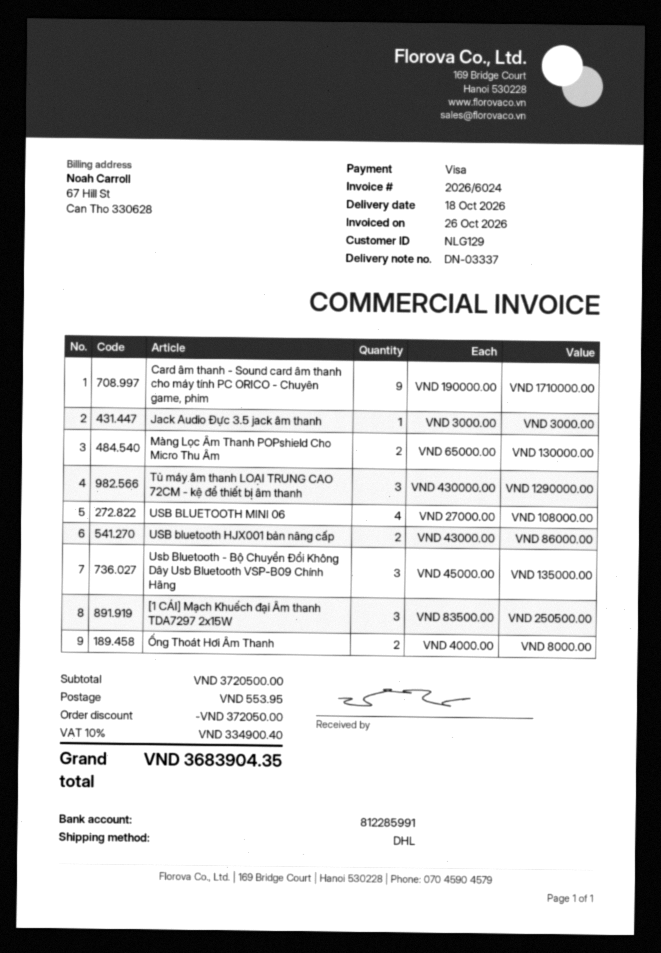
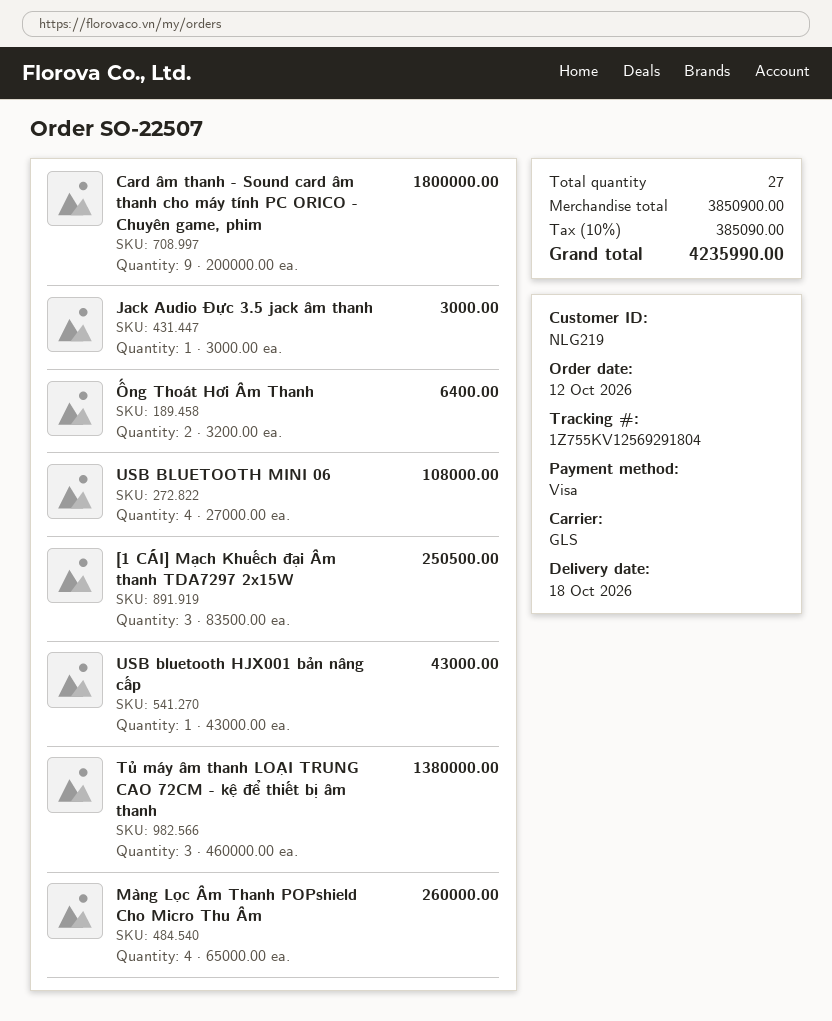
customer number: NLG129 -> NLG219
shipping method: DHL -> GLS
Card âm thanh - Sound card âm thanh cho máy tính PC ORICO - Chuyên game, phim: 9 x 190000.00 = 1710000.00 -> 9 x 200000.00 = 1800000.00
Màng Lọc Âm Thanh POPshield Cho Micro Thu Âm: 2 x 65000.00 = 130000.00 -> 4 x 65000.00 = 260000.00
Tủ máy âm thanh LOẠI TRUNG CAO 72CM - kệ để thiết bị âm thanh: 3 x 430000.00 = 1290000.00 -> 3 x 460000.00 = 1380000.00
USB bluetooth HJX001 bản nâng cấp: 2 x 43000.00 = 86000.00 -> 1 x 43000.00 = 43000.00
Usb Bluetooth - Bộ Chuyển Đổi Không Dây Usb Bluetooth VSP-B09 Chính Hãng: 3 x 45000.00 = 135000.00 -> none
Ống Thoát Hơi Âm Thanh: 2 x 4000.00 = 8000.00 -> 2 x 3200.00 = 6400.00
subtotal: 3720500.00 -> 3850900.00
discount: 372050.00 -> none
shipping: 553.95 -> none
tax: 10% = 334900.40 -> 10% = 385090.00
total: 3683904.35 -> 4235990.00

